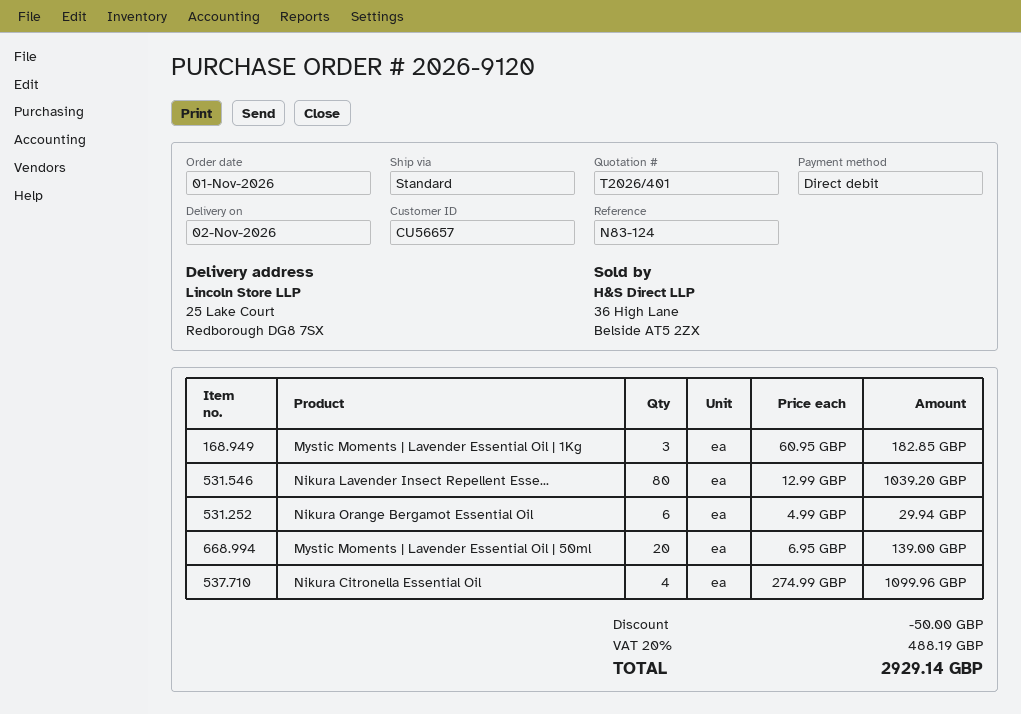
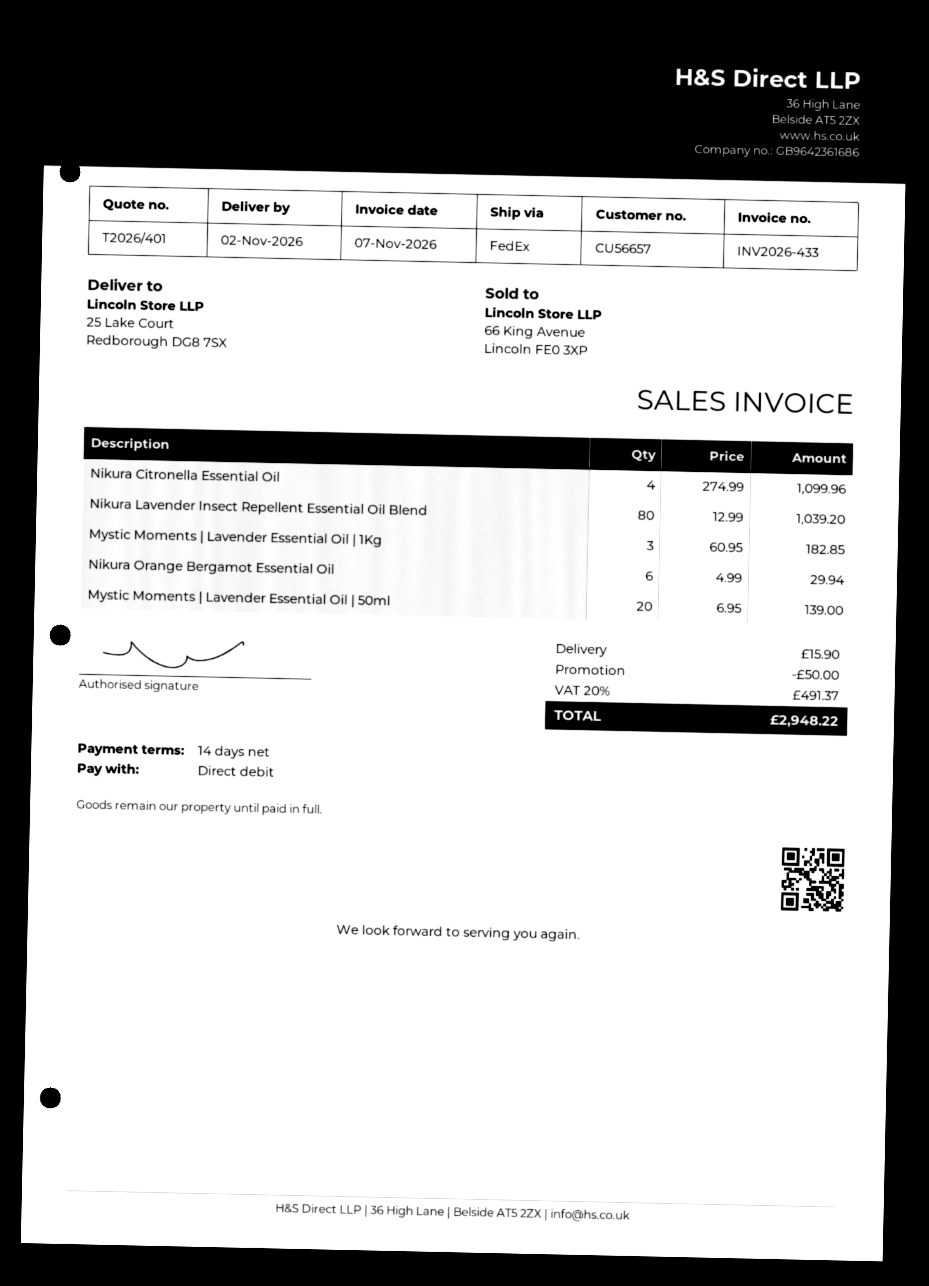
shipping method: standard -> FedEx
shipping: none -> 15.90
tax: 20% = 488.19 -> 20% = 491.37
total: 2929.14 -> 2948.22

